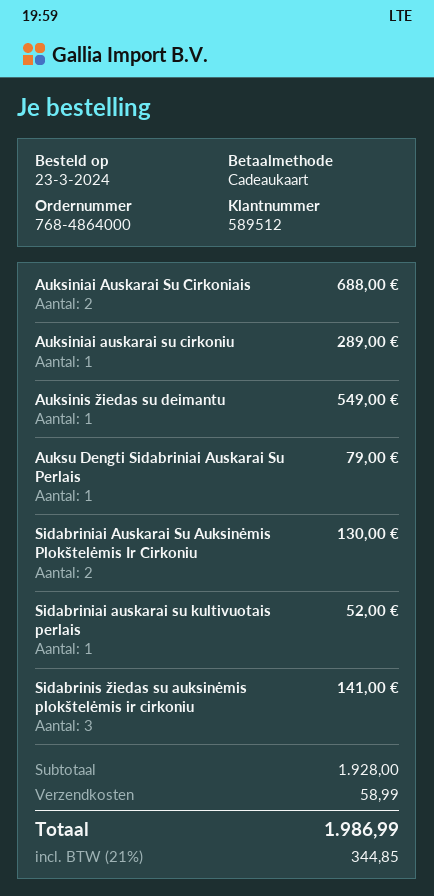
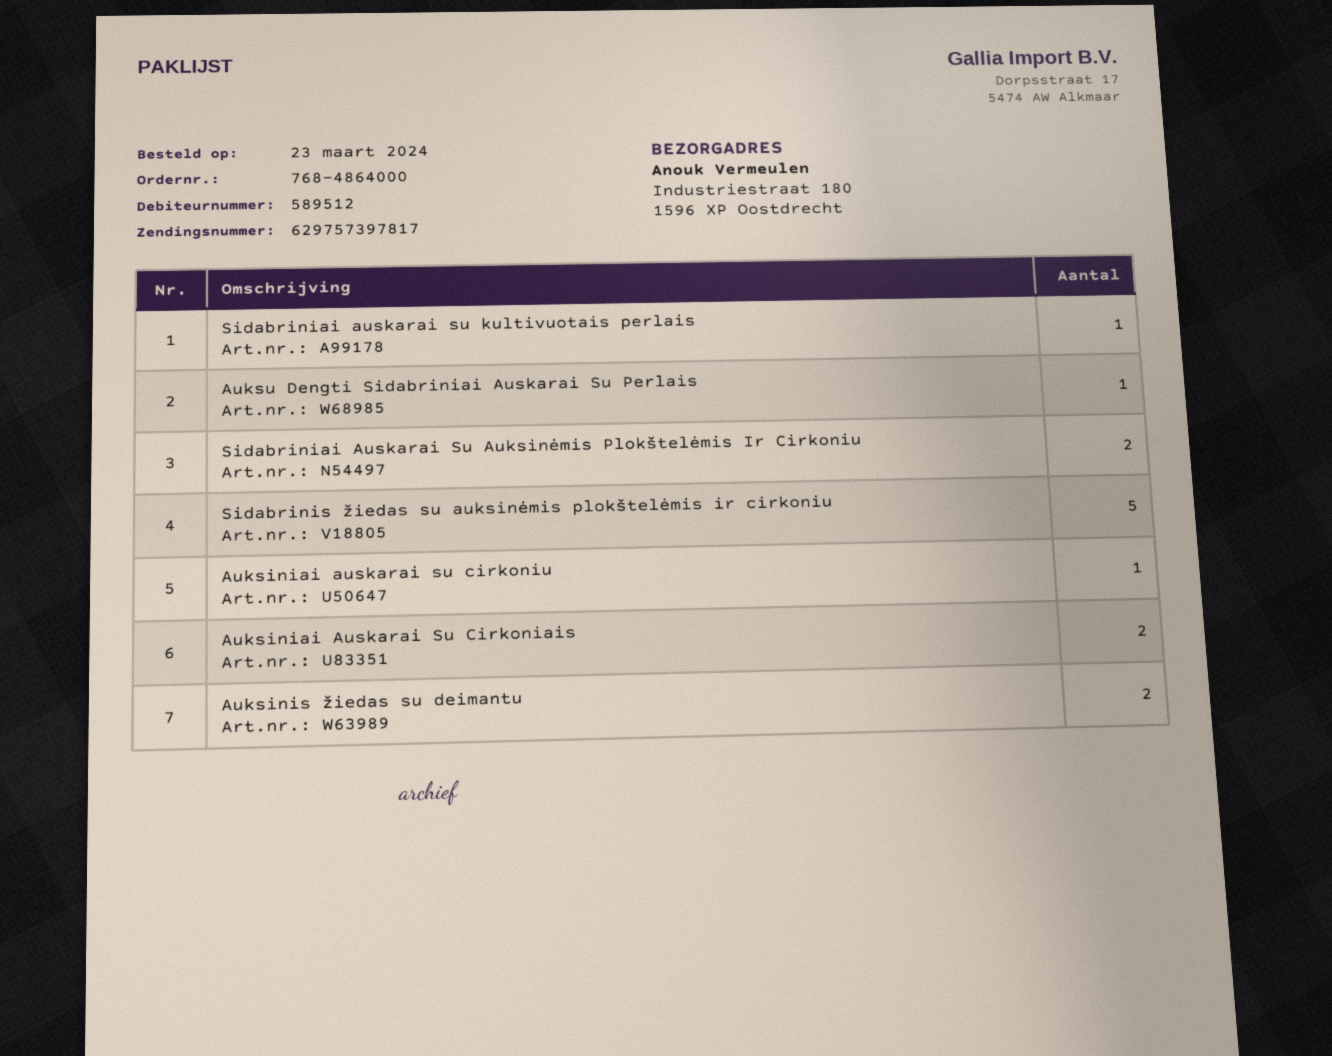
Auksinis žiedas su deimantu: 1 -> 2
Sidabrinis žiedas su auksinėmis plokštelėmis ir cirkoniu: 3 -> 5

